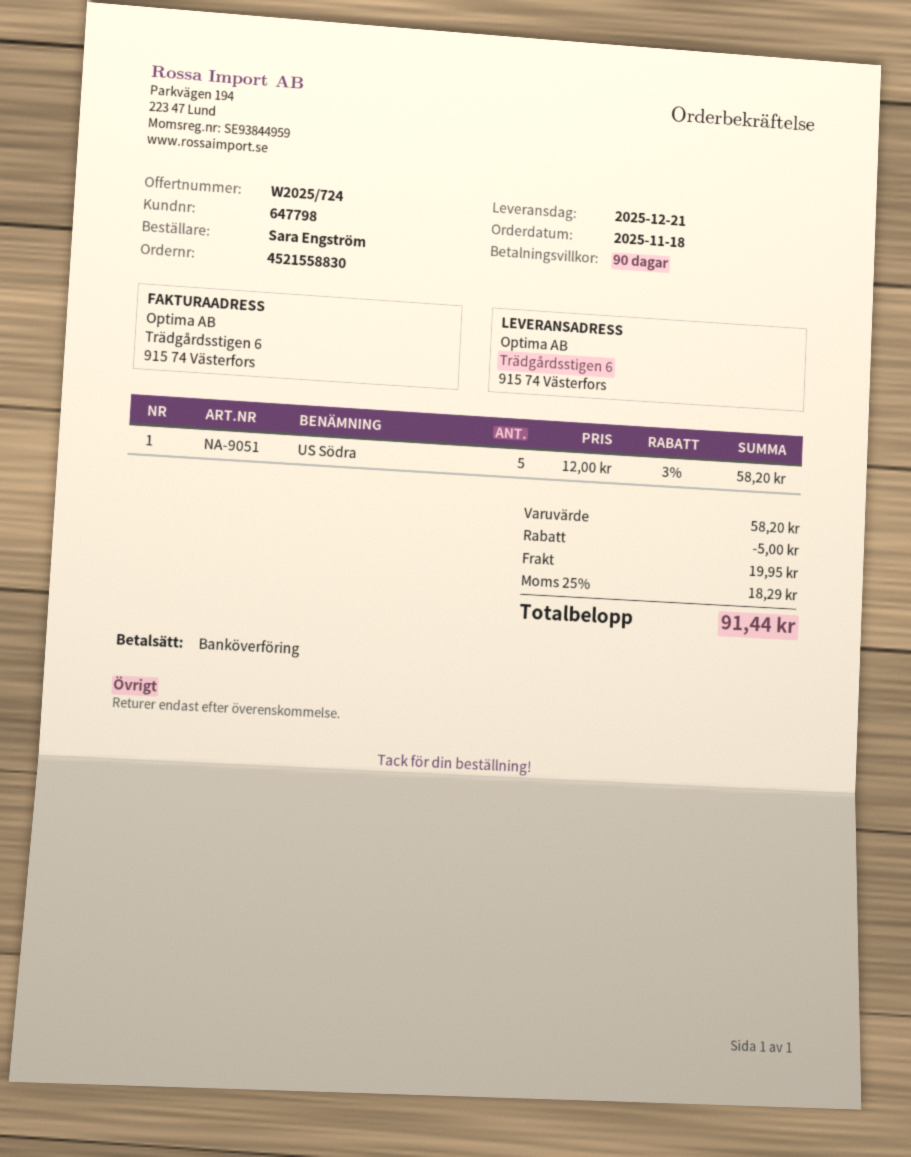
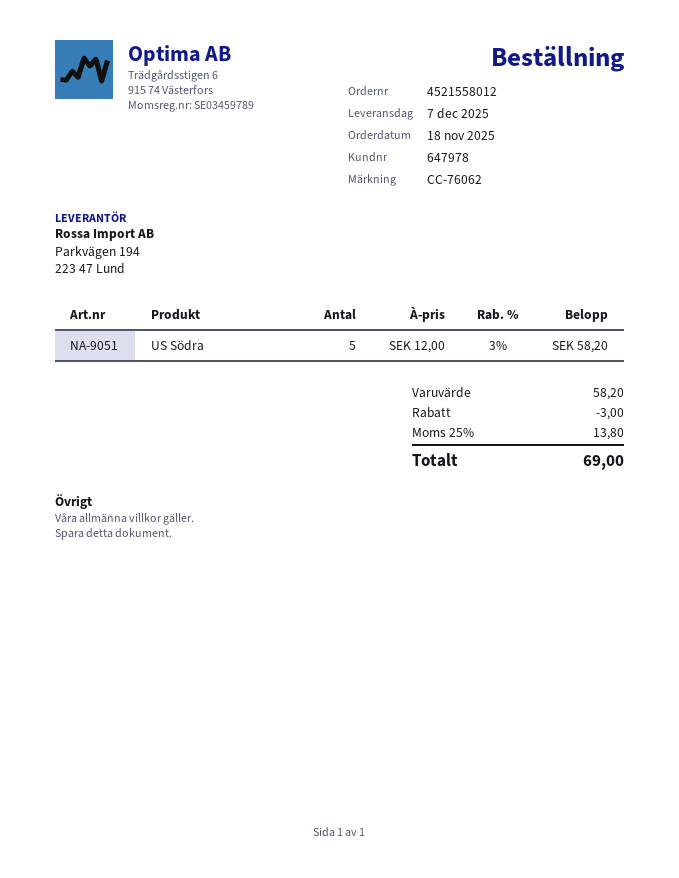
order number: 4521558830 -> 4521558012
delivery date: 2025-12-21 -> 2025-12-07
customer number: 647798 -> 647978
discount: 5.00 -> 3.00
shipping: 19.95 -> none
tax: 25% = 18.29 -> 25% = 13.80
total: 91.44 -> 69.00

